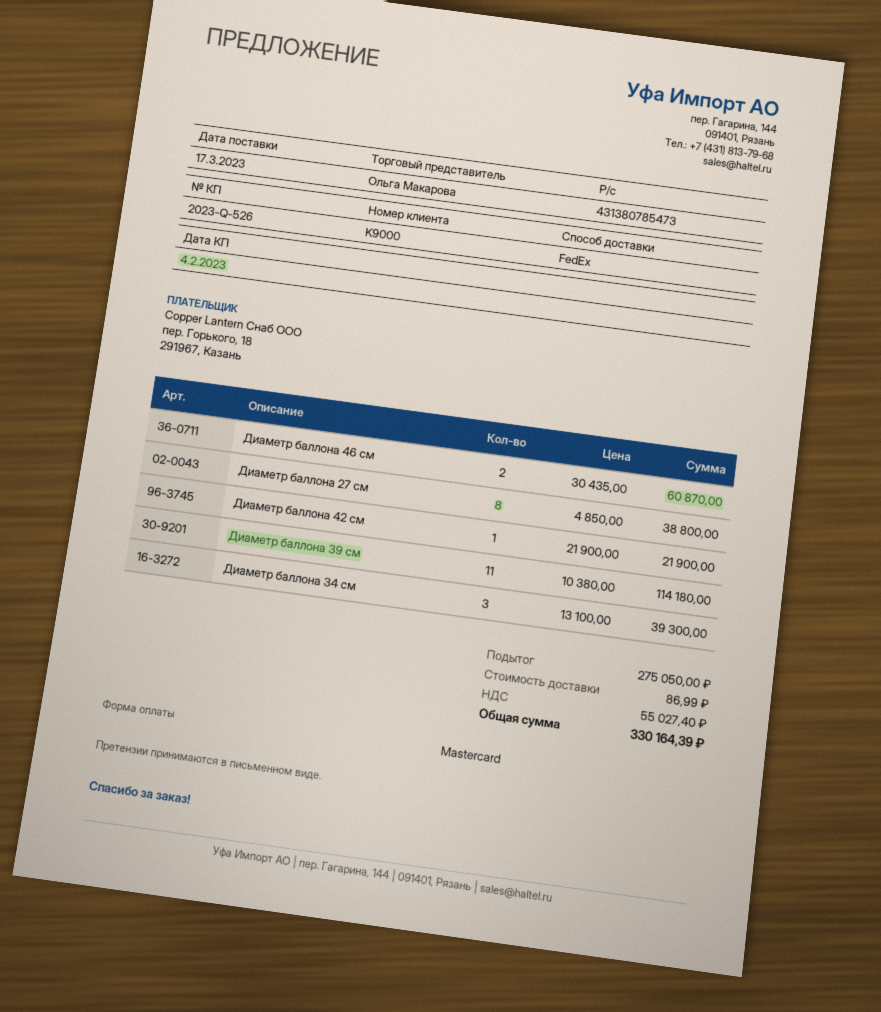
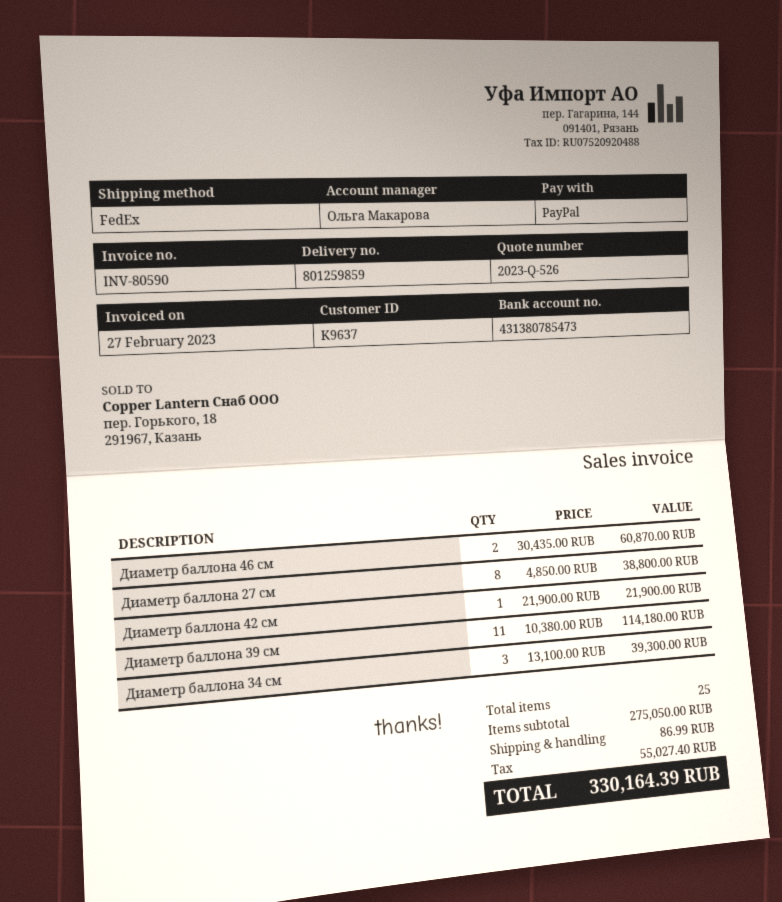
customer number: K9000 -> K9637
payment method: Mastercard -> PayPal

